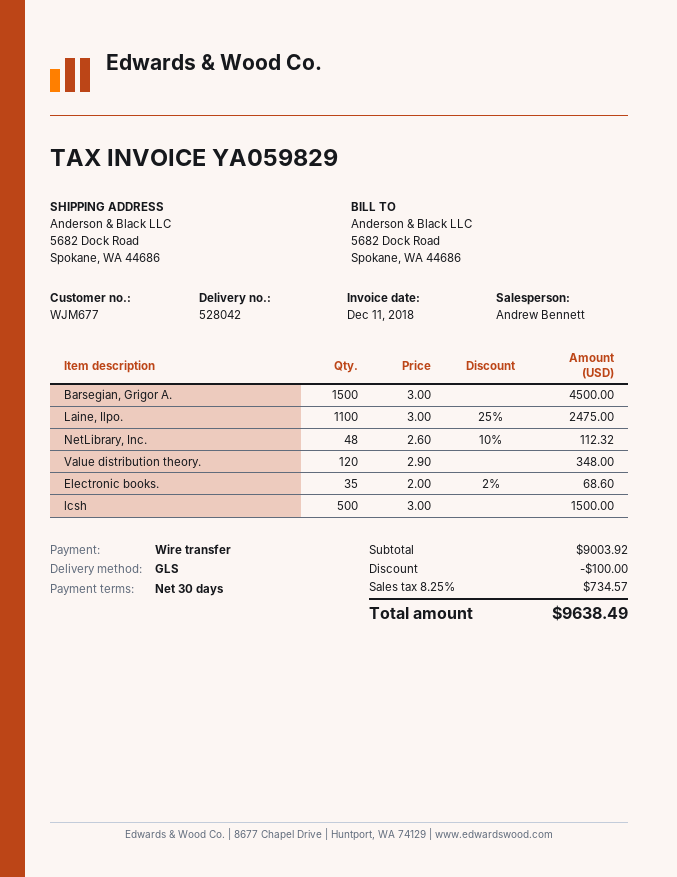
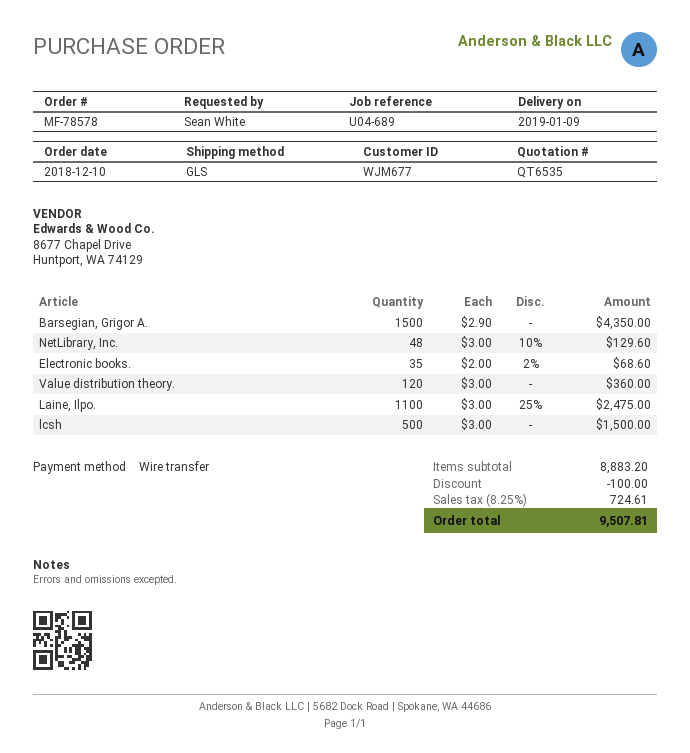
Barsegian, Grigor A.: 1500 x 3.00 = 4500.00 -> 1500 x 2.90 = 4350.00
NetLibrary, Inc.: 48 x 2.60 - 10% = 112.32 -> 48 x 3.00 - 10% = 129.60
Value distribution theory.: 120 x 2.90 = 348.00 -> 120 x 3.00 = 360.00
subtotal: 9003.92 -> 8883.20
tax: 8.25% = 734.57 -> 8.25% = 724.61
total: 9638.49 -> 9507.81

